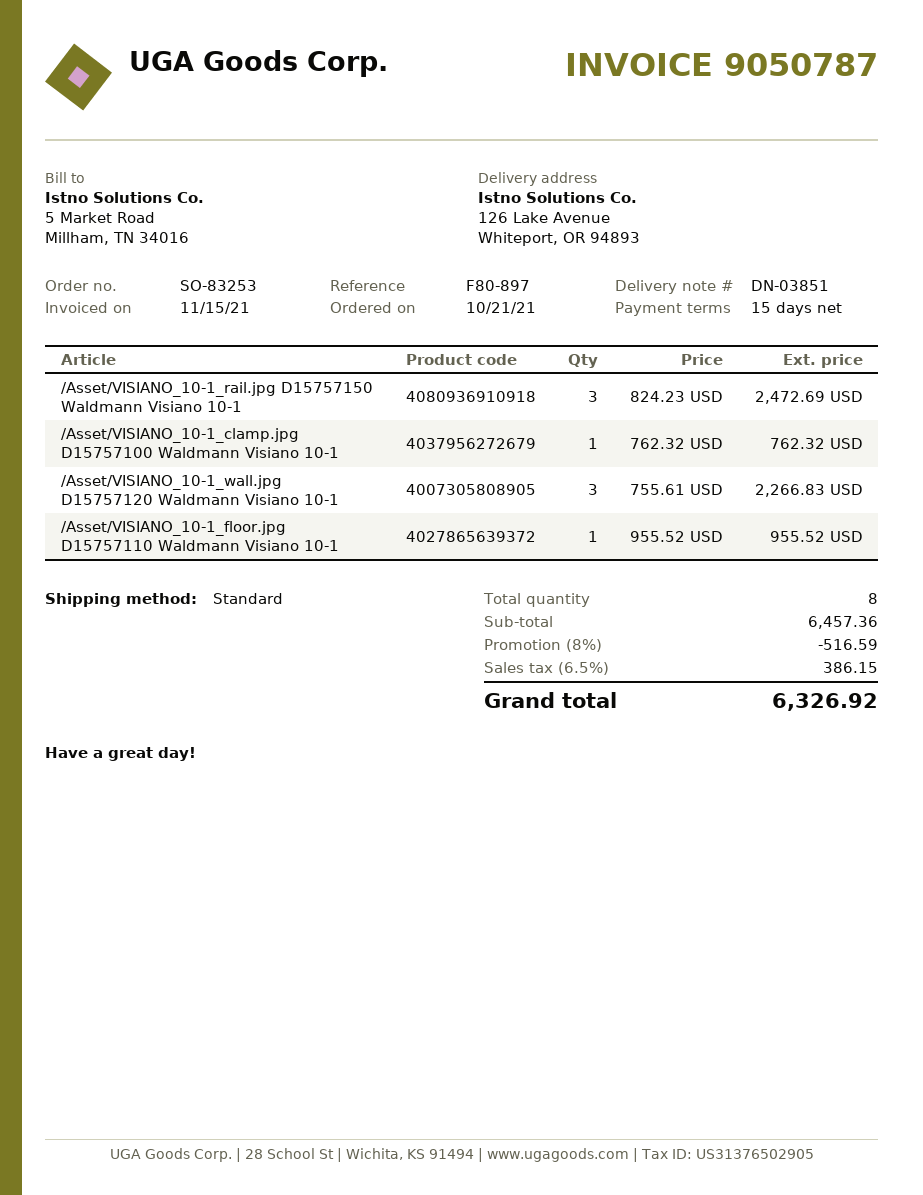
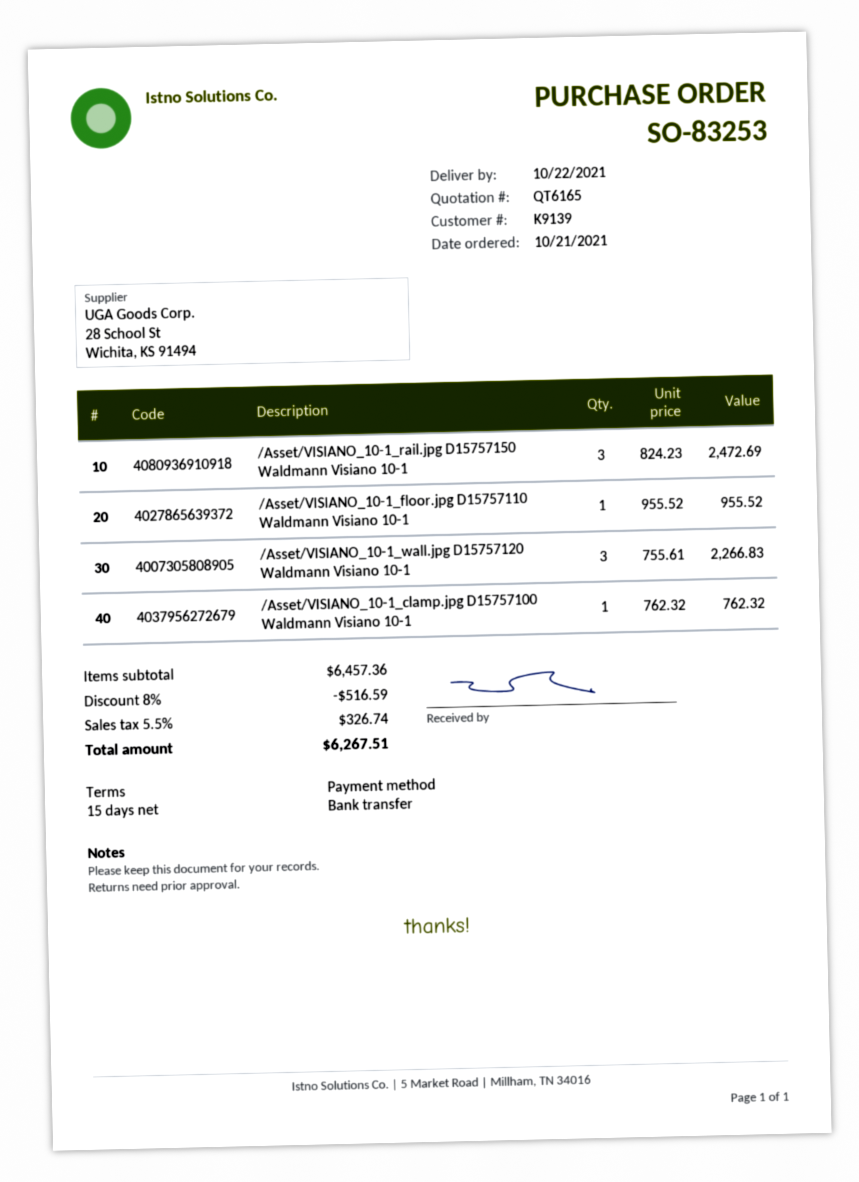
tax: 6.5% = 386.15 -> 5.5% = 326.74
total: 6326.92 -> 6267.51

